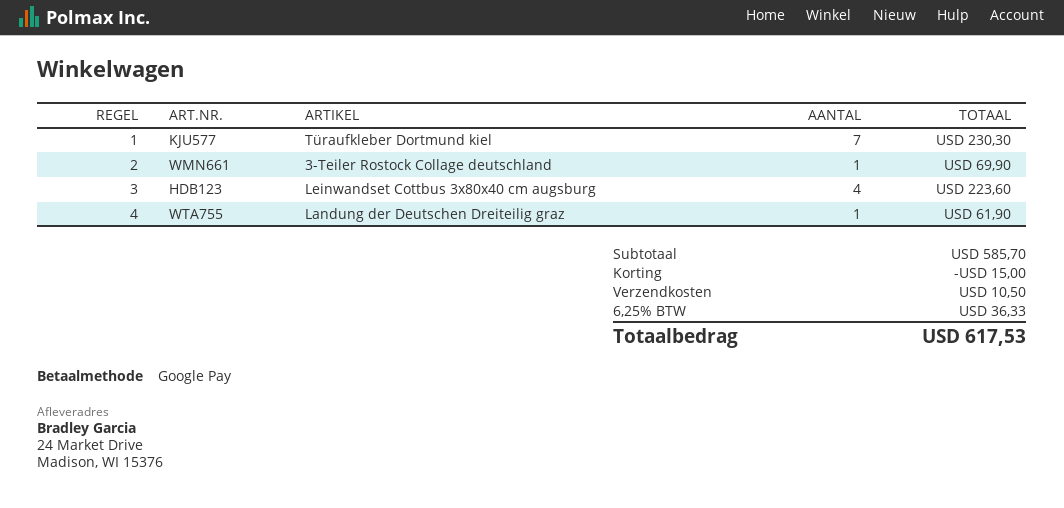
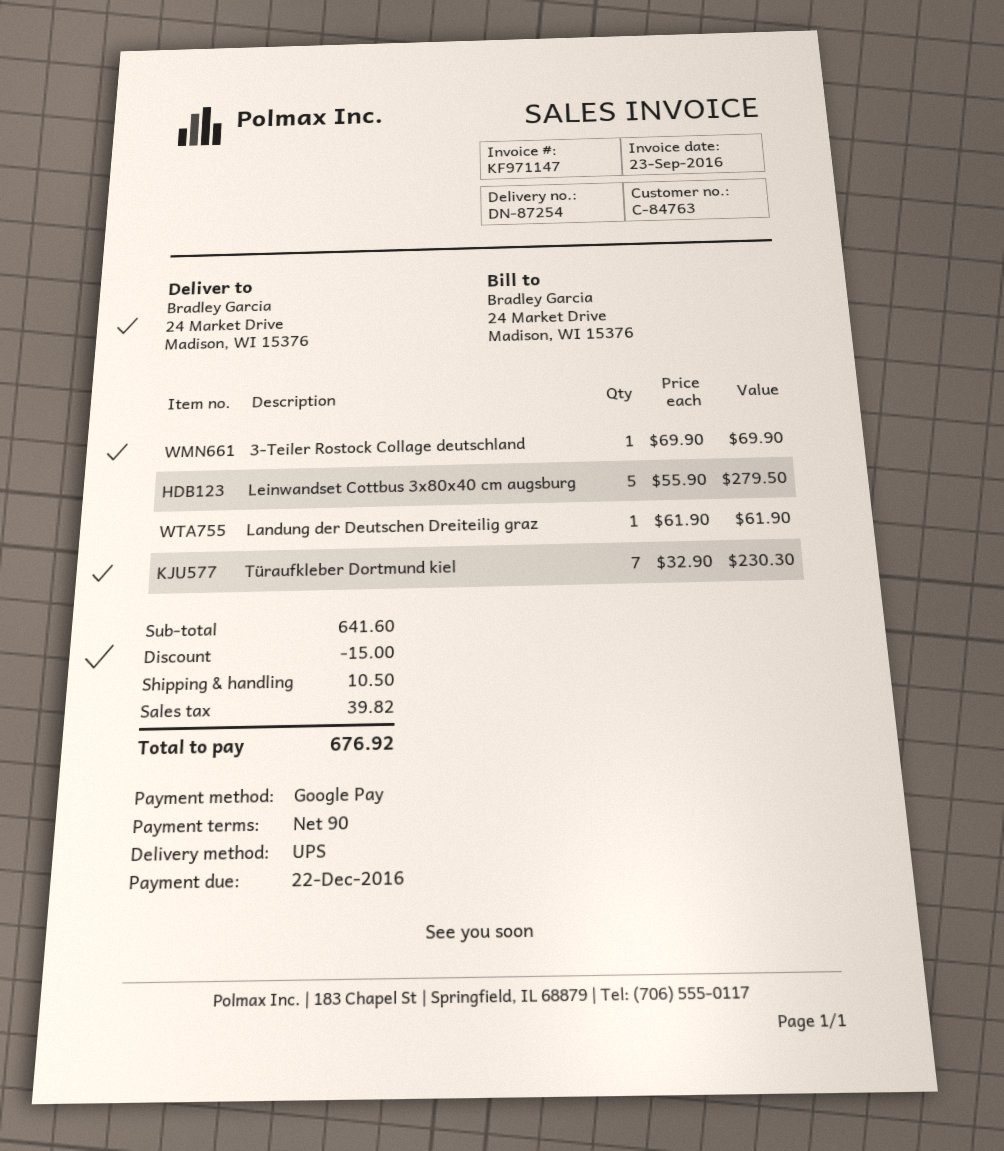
Leinwandset Cottbus 3x80x40 cm augsburg: 4 for 223.60 -> 5 for 279.50
subtotal: 585.70 -> 641.60
tax: 36.33 -> 39.82
total: 617.53 -> 676.92

